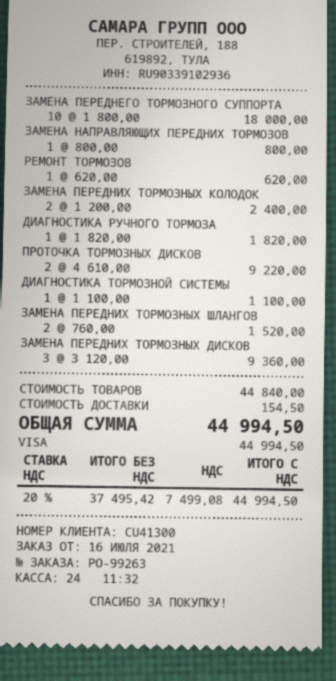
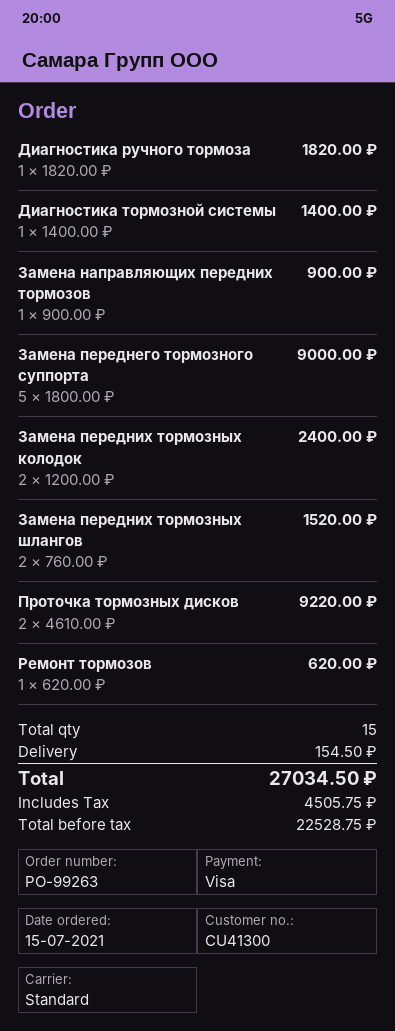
order date: 2021-07-16 -> 2021-07-15
ЗАМЕНА ПЕРЕДНЕГО ТОРМОЗНОГО СУППОРТА: 10 x 1800.00 = 18000.00 -> 5 x 1800.00 = 9000.00
ЗАМЕНА НАПРАВЛЯЮЩИХ ПЕРЕДНИХ ТОРМОЗОВ: 1 x 800.00 = 800.00 -> 1 x 900.00 = 900.00
ДИАГНОСТИКА ТОРМОЗНОЙ СИСТЕМЫ: 1 x 1100.00 = 1100.00 -> 1 x 1400.00 = 1400.00
ЗАМЕНА ПЕРЕДНИХ ТОРМОЗНЫХ ДИСКОВ: 3 x 3120.00 = 9360.00 -> none
net: 37495.42 -> 22528.75
tax: 7499.08 -> 4505.75
total: 44994.50 -> 27034.50

